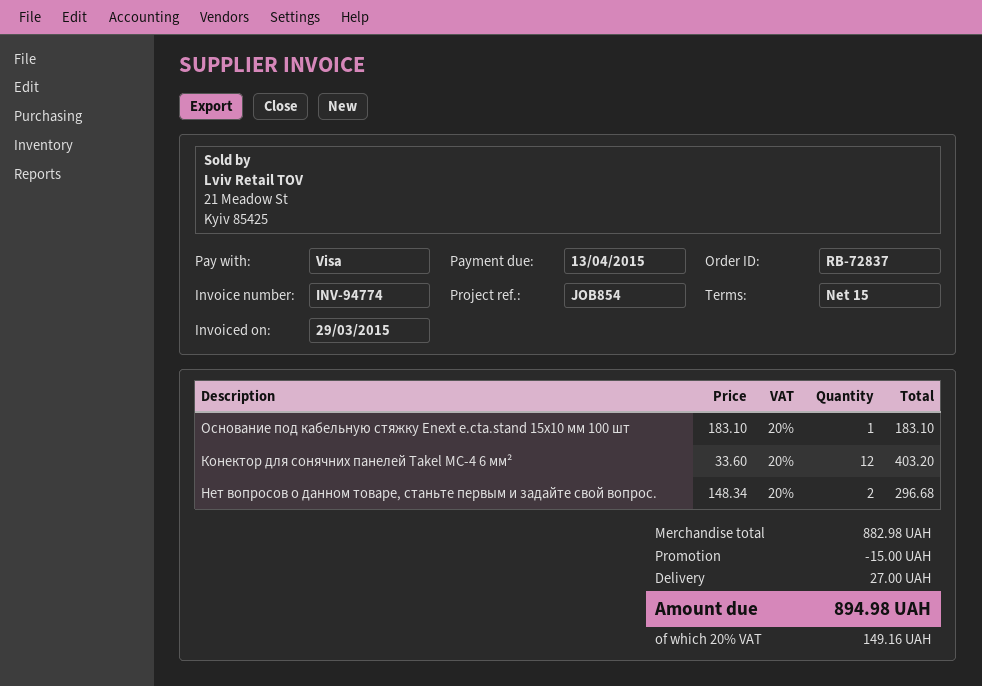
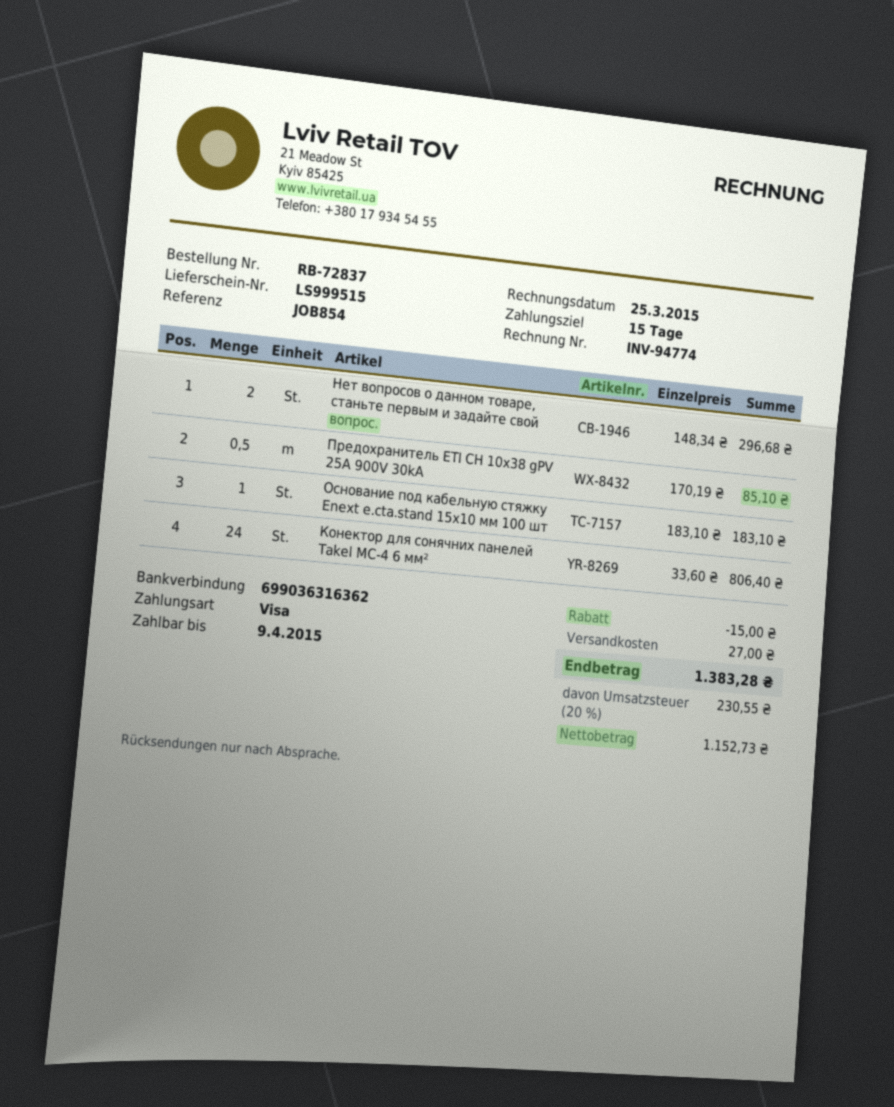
invoice date: 2015-03-29 -> 2015-03-25
due date: 2015-04-13 -> 2015-04-09
Конектор для сонячних панелей Takel MC-4 6 мм²: 12 x 33.60 = 403.20 -> 24 x 33.60 = 806.40
Предохранитель ETI CH 10x38 gPV 25A 900V 30kA: none -> 0.5 x 170.19 = 85.10
tax: 20% = 149.16 -> 20% = 230.55
total: 894.98 -> 1383.28

